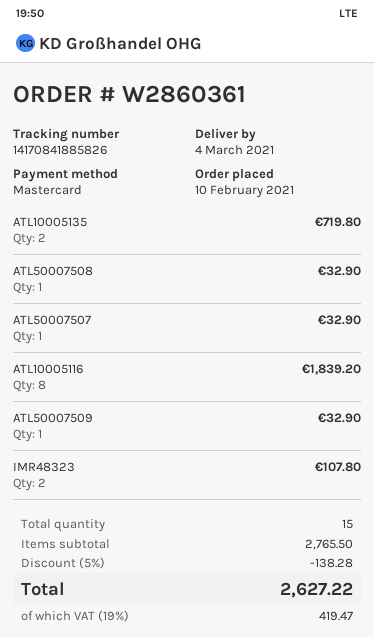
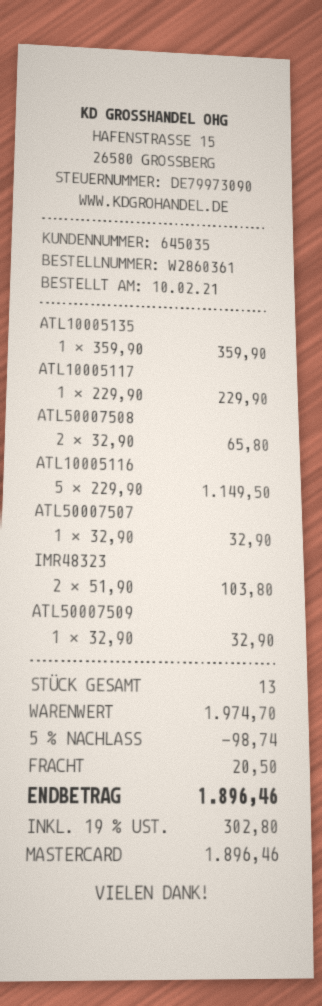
ATL10005135: 2 for 719.80 -> 1 for 359.90
ATL50007508: 1 for 32.90 -> 2 for 65.80
ATL10005116: 8 for 1839.20 -> 5 for 1149.50
IMR48323: 2 for 107.80 -> 2 for 103.80
ATL10005117: none -> 1 for 229.90
total quantity: 15 -> 13
subtotal: 2765.50 -> 1974.70
discount: 5% = 138.28 -> 5% = 98.74
shipping: none -> 20.50
tax: 19% = 419.47 -> 19% = 302.80
total: 2627.22 -> 1896.46

